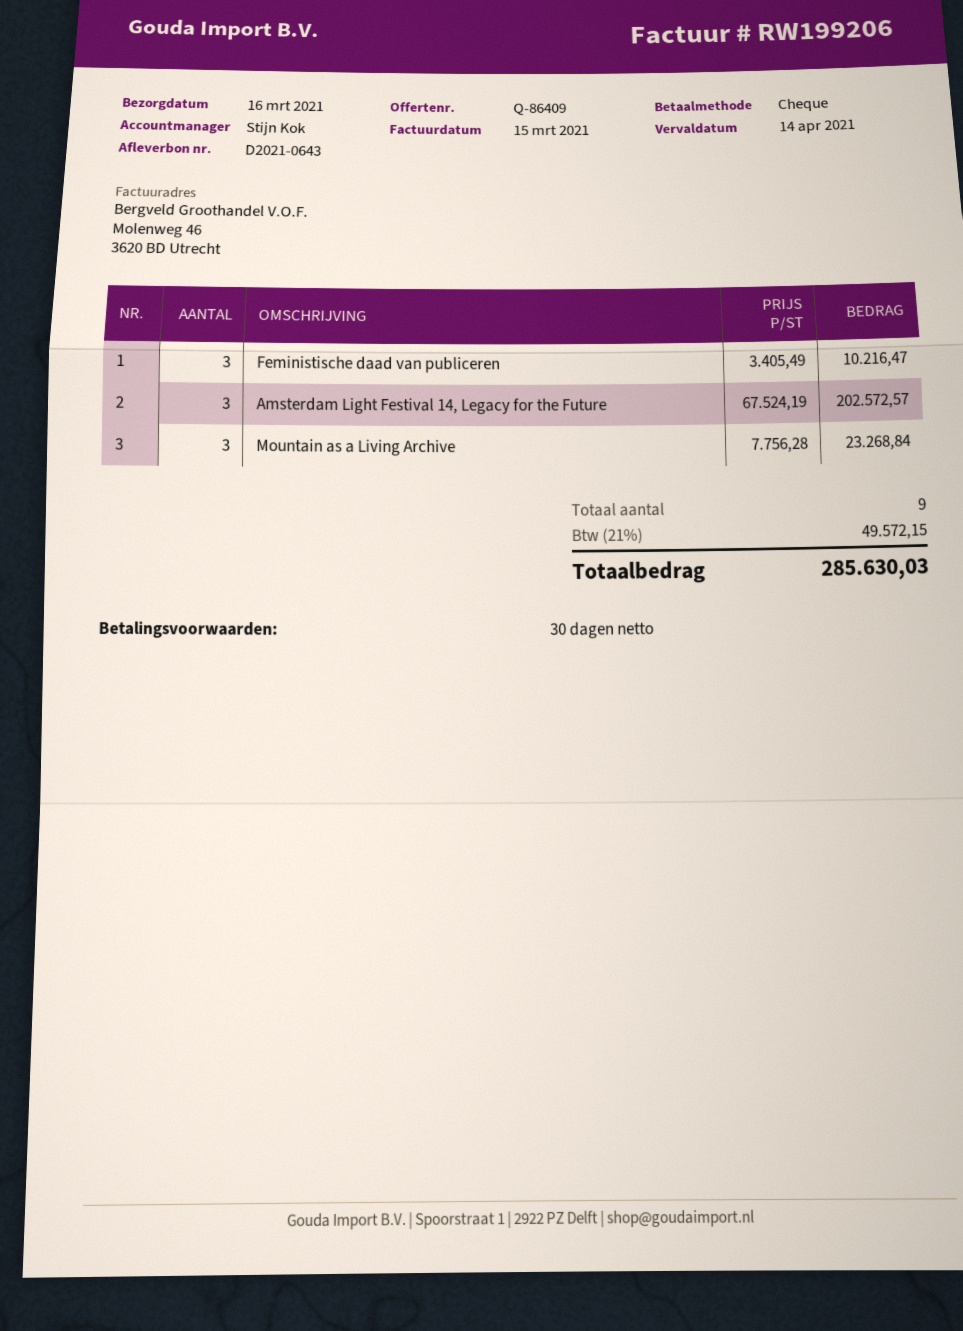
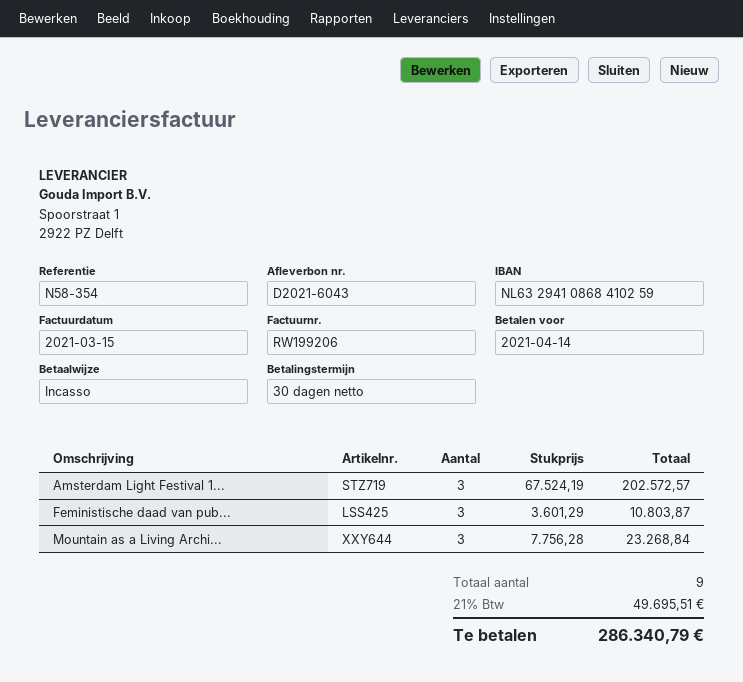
delivery note number: D2021-0643 -> D2021-6043
payment method: cheque -> direct debit
Feministische daad van publiceren: 3 x 3405.49 = 10216.47 -> 3 x 3601.29 = 10803.87
tax: 21% = 49572.15 -> 21% = 49695.51
total: 285630.03 -> 286340.79

